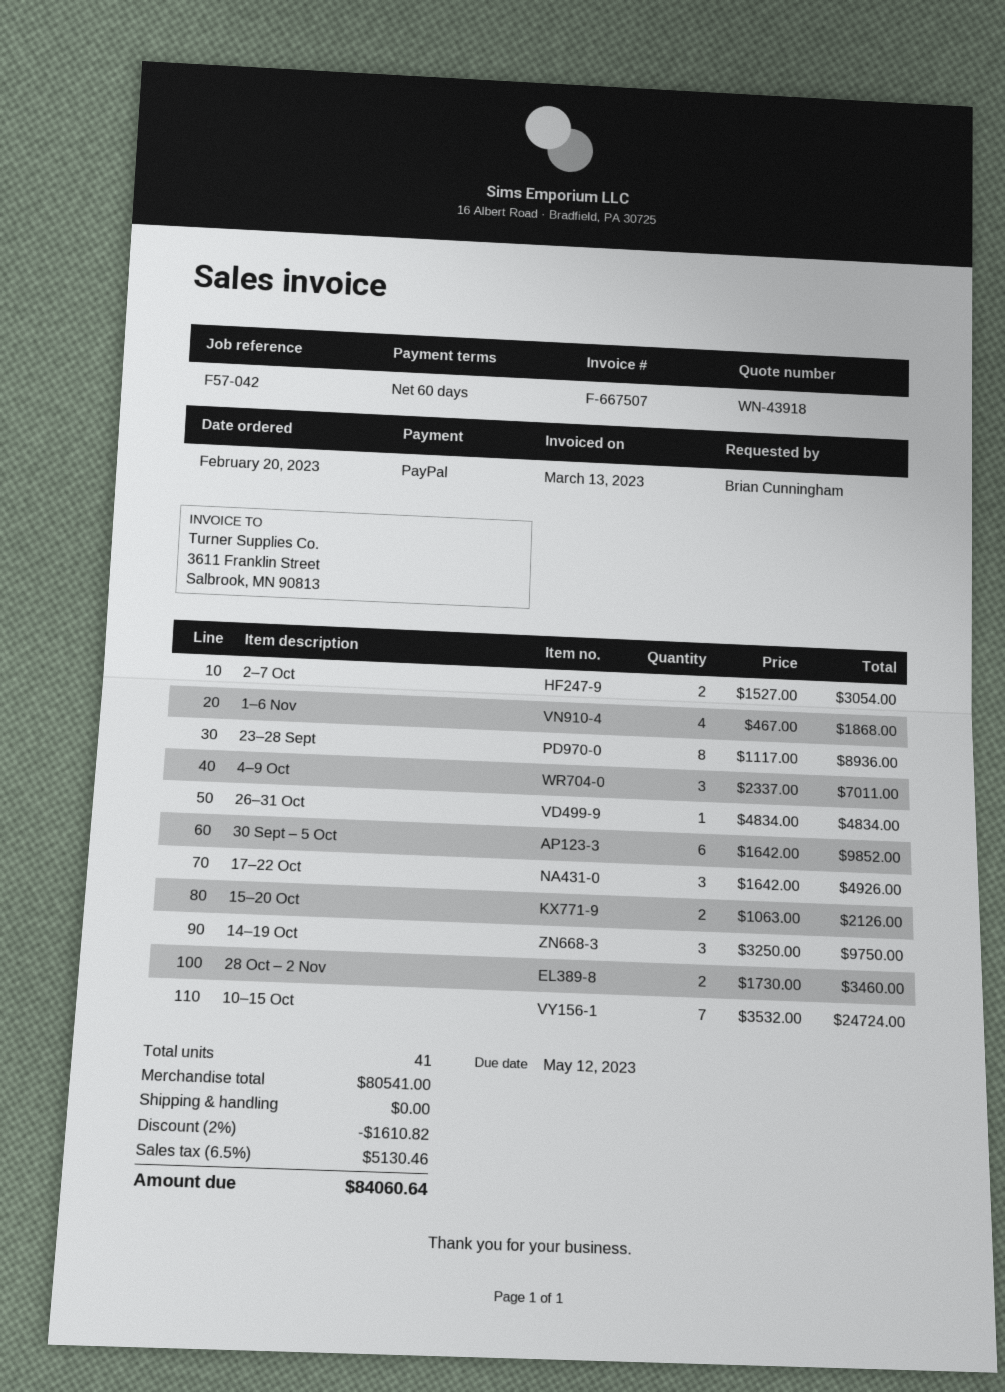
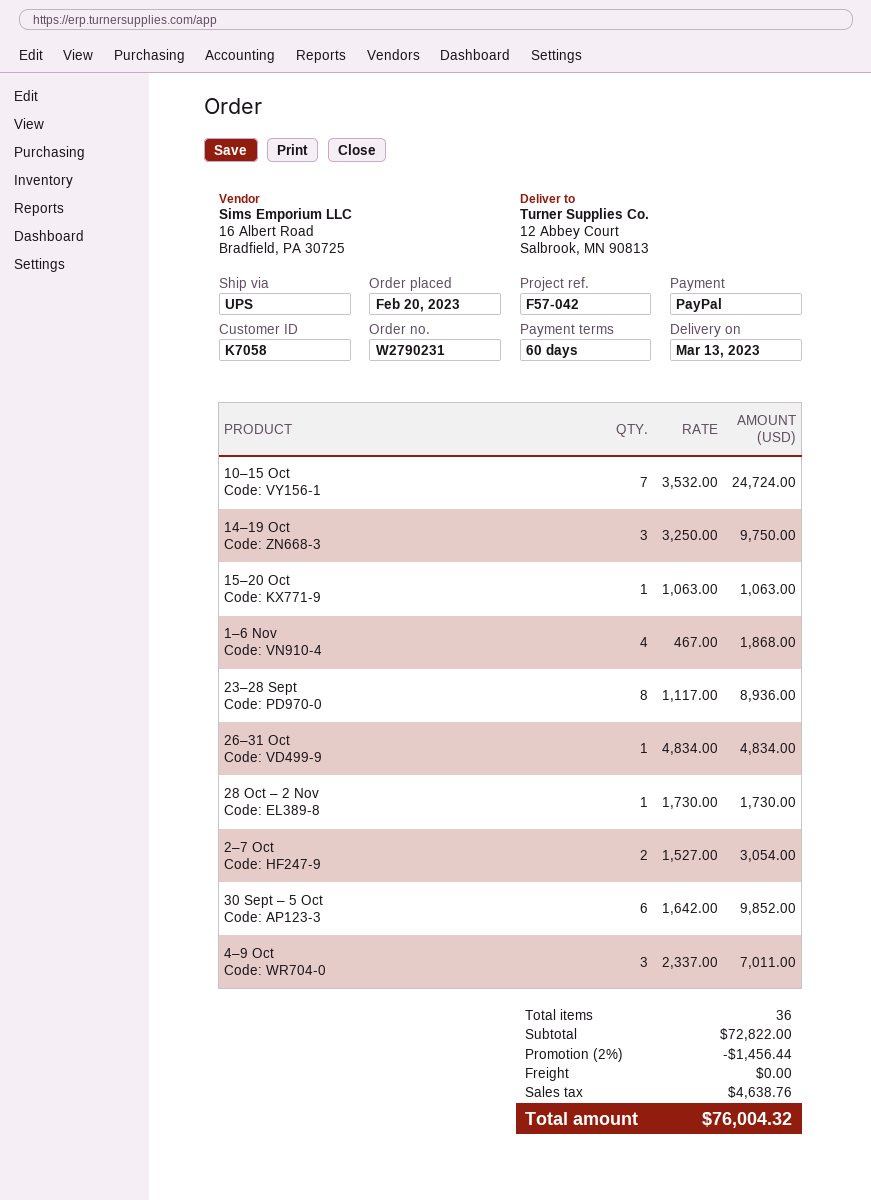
17–22 Oct: 3 x 1642.00 = 4926.00 -> none
15–20 Oct: 2 x 1063.00 = 2126.00 -> 1 x 1063.00 = 1063.00
28 Oct – 2 Nov: 2 x 1730.00 = 3460.00 -> 1 x 1730.00 = 1730.00
total quantity: 41 -> 36
subtotal: 80541.00 -> 72822.00
discount: 2% = 1610.82 -> 2% = 1456.44
tax: 5130.46 -> 4638.76
total: 84060.64 -> 76004.32

